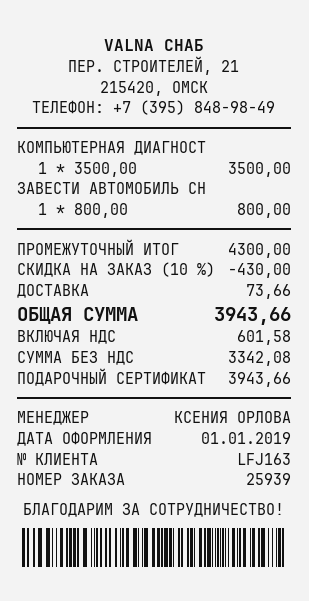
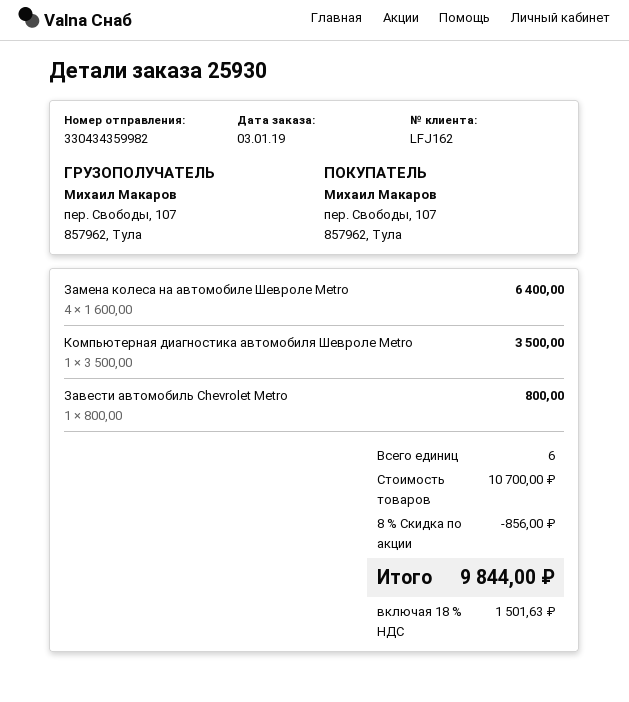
order number: 25939 -> 25930
order date: 2019-01-01 -> 2019-01-03
customer number: LFJ163 -> LFJ162
Замена колеса на автомобиле Шевроле Metro: none -> 4 x 1600.00 = 6400.00
subtotal: 4300.00 -> 10700.00
discount: 10% = 430.00 -> 8% = 856.00
shipping: 73.66 -> none
tax: 601.58 -> 1501.63
total: 3943.66 -> 9844.00

